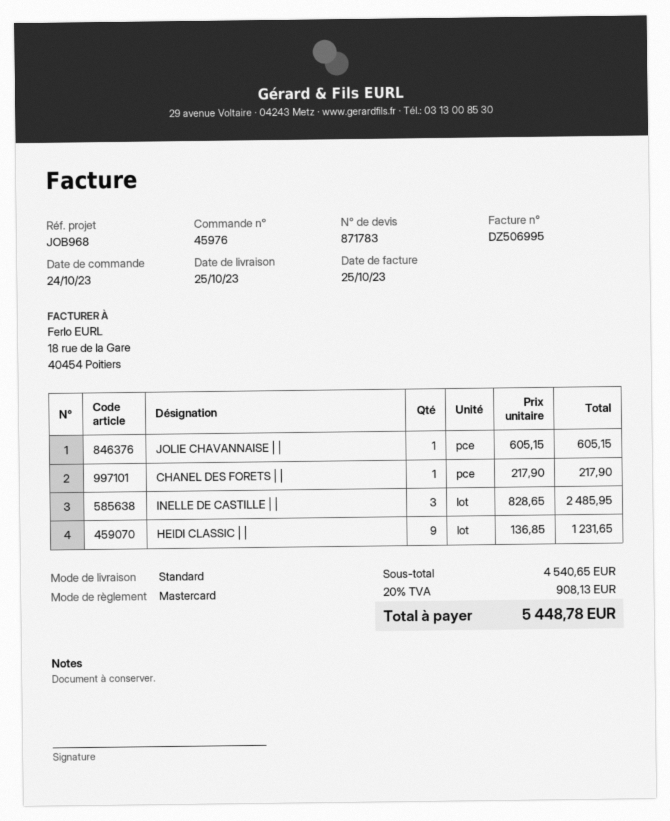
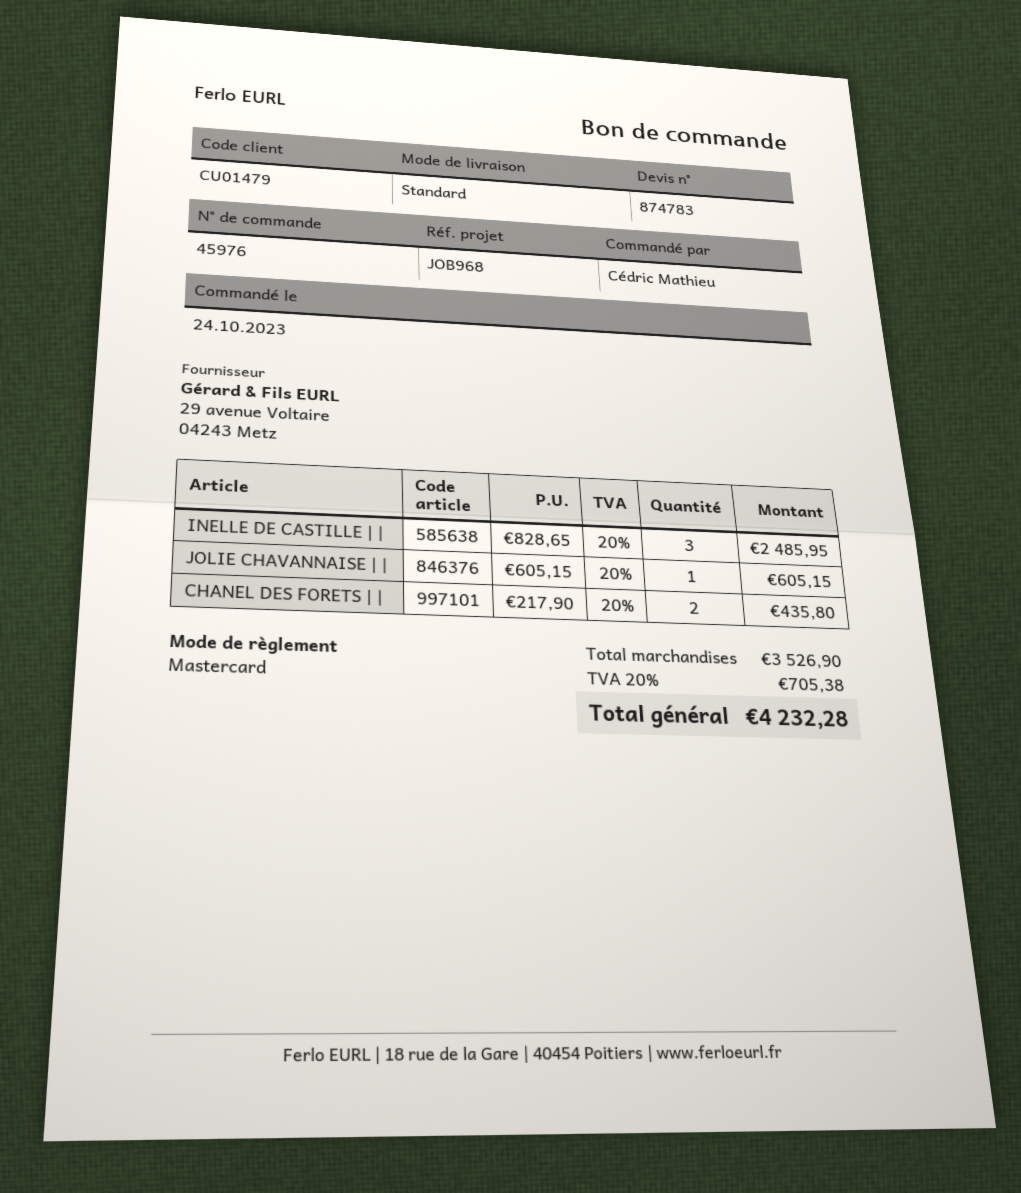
quote number: 871783 -> 874783
CHANEL DES FORETS | |: 1 x 217.90 = 217.90 -> 2 x 217.90 = 435.80
HEIDI CLASSIC | |: 9 x 136.85 = 1231.65 -> none
subtotal: 4540.65 -> 3526.90
tax: 20% = 908.13 -> 20% = 705.38
total: 5448.78 -> 4232.28

